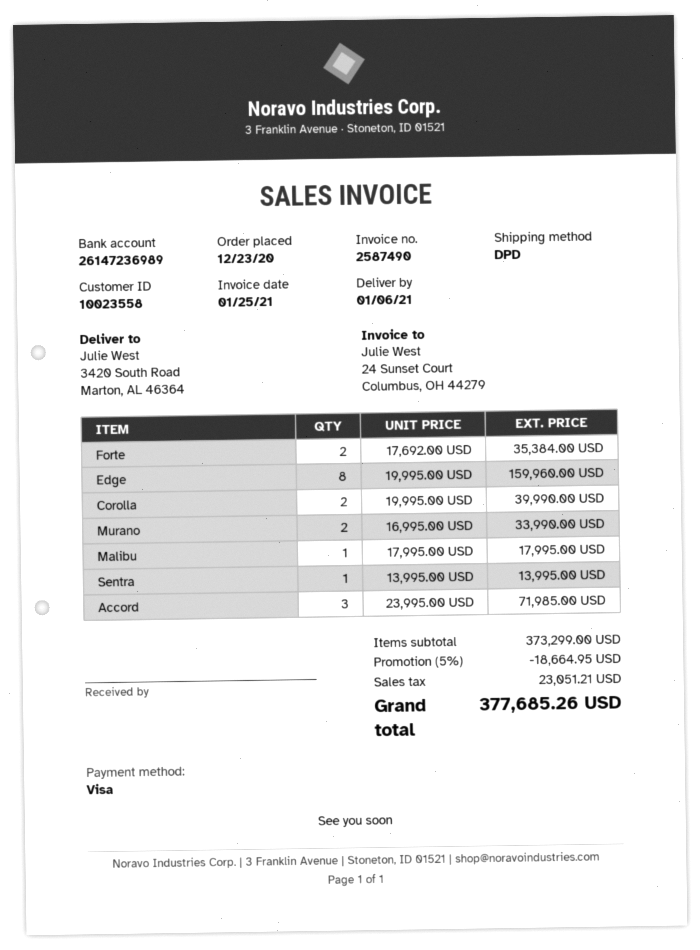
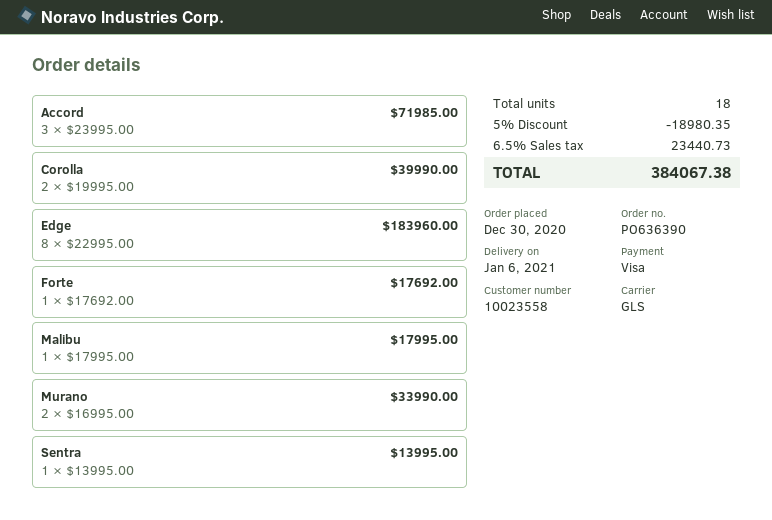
order date: 2020-12-23 -> 2020-12-30
shipping method: DPD -> GLS
Forte: 2 x 17692.00 = 35384.00 -> 1 x 17692.00 = 17692.00
Edge: 8 x 19995.00 = 159960.00 -> 8 x 22995.00 = 183960.00
discount: 5% = 18664.95 -> 5% = 18980.35
tax: 23051.21 -> 23440.73
total: 377685.26 -> 384067.38

